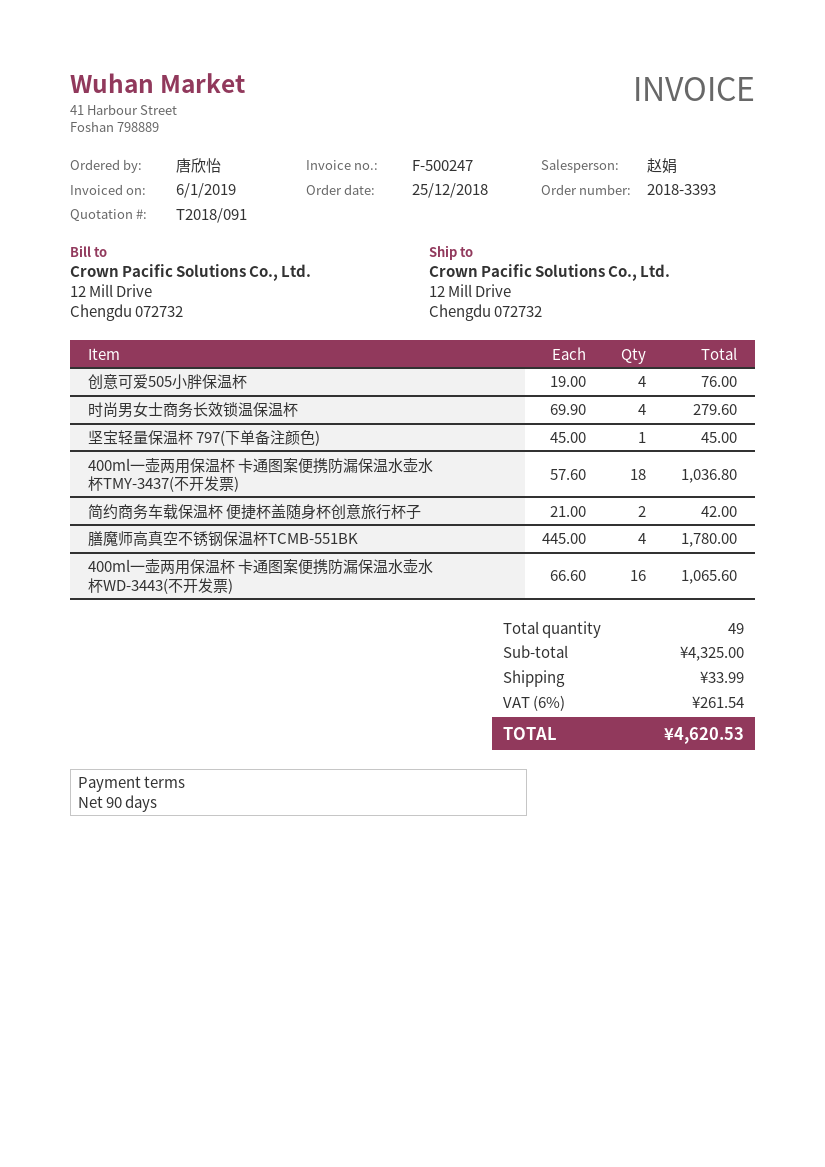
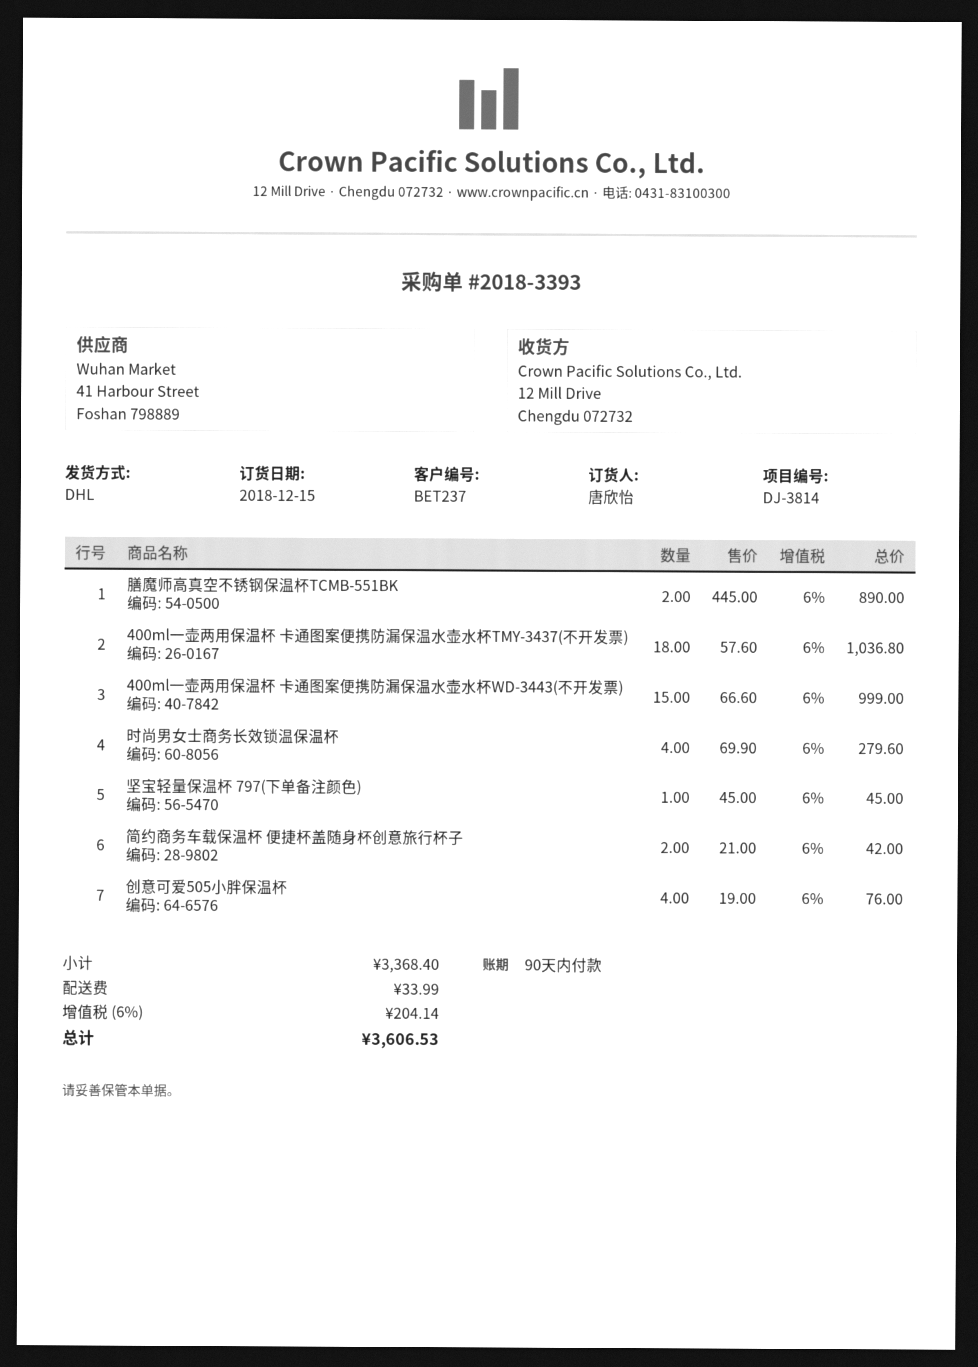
order date: 2018-12-25 -> 2018-12-15
膳魔师高真空不锈钢保温杯TCMB-551BK: 4 x 445.00 = 1780.00 -> 2 x 445.00 = 890.00
400ml一壶两用保温杯 卡通图案便携防漏保温水壶水杯WD-3443(不开发票): 16 x 66.60 = 1065.60 -> 15 x 66.60 = 999.00
subtotal: 4325.00 -> 3368.40
tax: 6% = 261.54 -> 6% = 204.14
total: 4620.53 -> 3606.53

